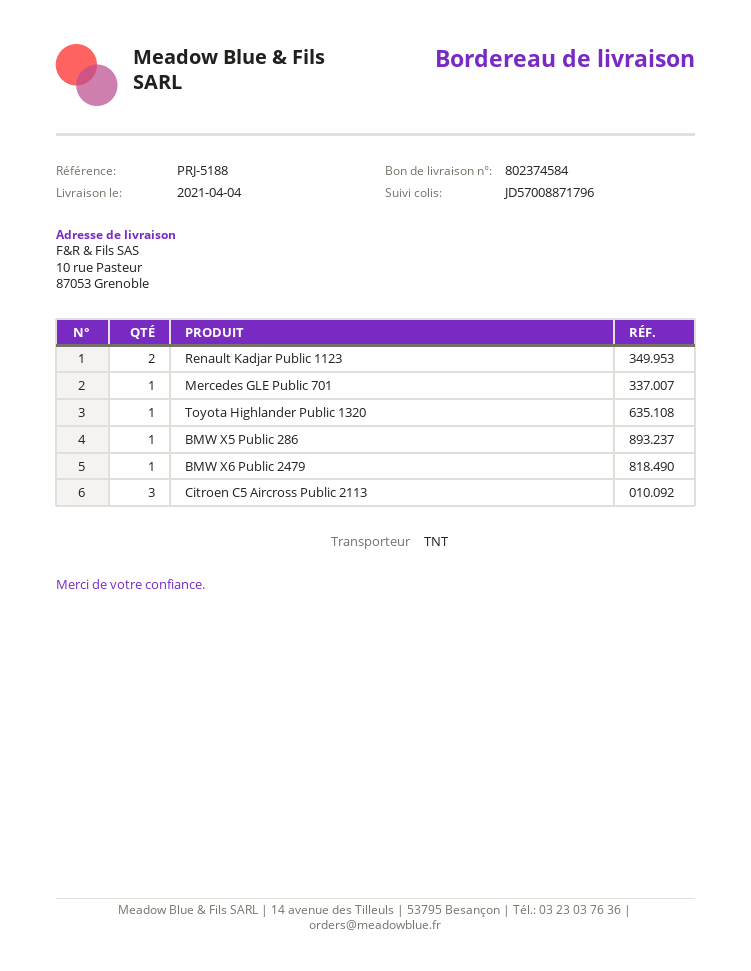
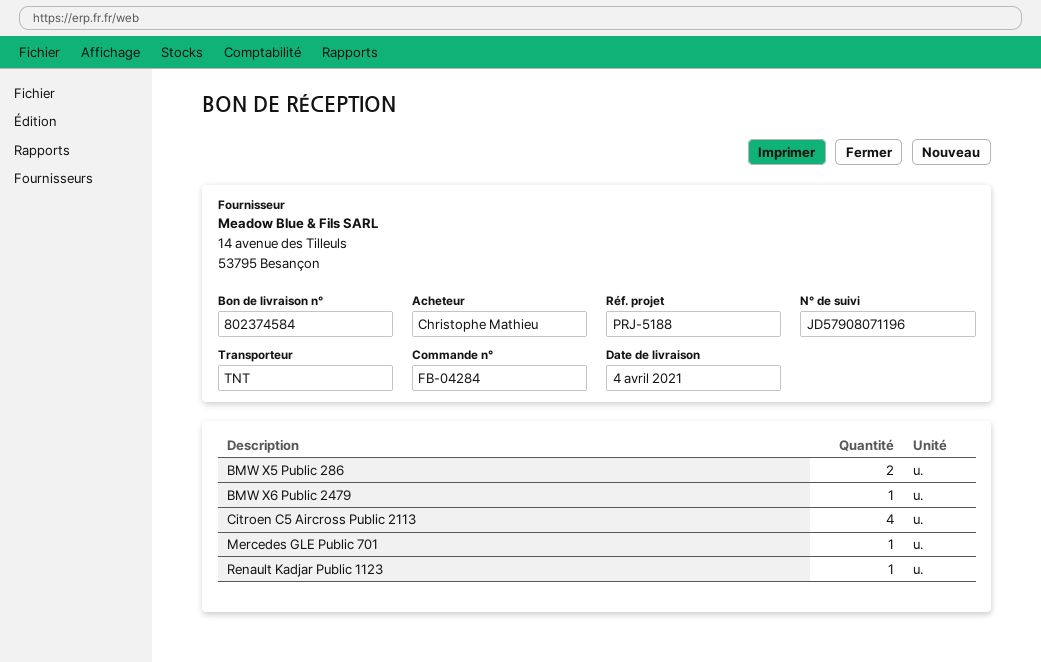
tracking number: JD57008871796 -> JD57908071196
Renault Kadjar Public 1123: 2 -> 1
Toyota Highlander Public 1320: 1 -> none
BMW X5 Public 286: 1 -> 2
Citroen C5 Aircross Public 2113: 3 -> 4

